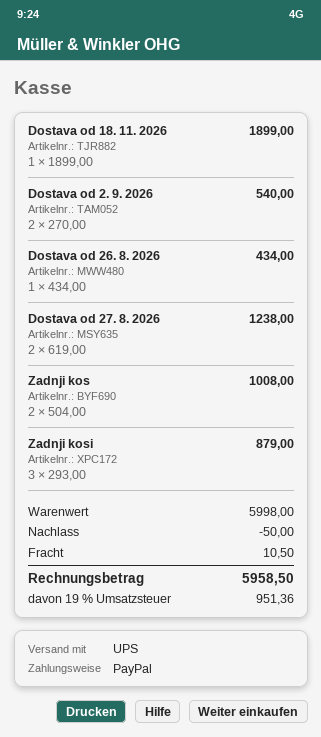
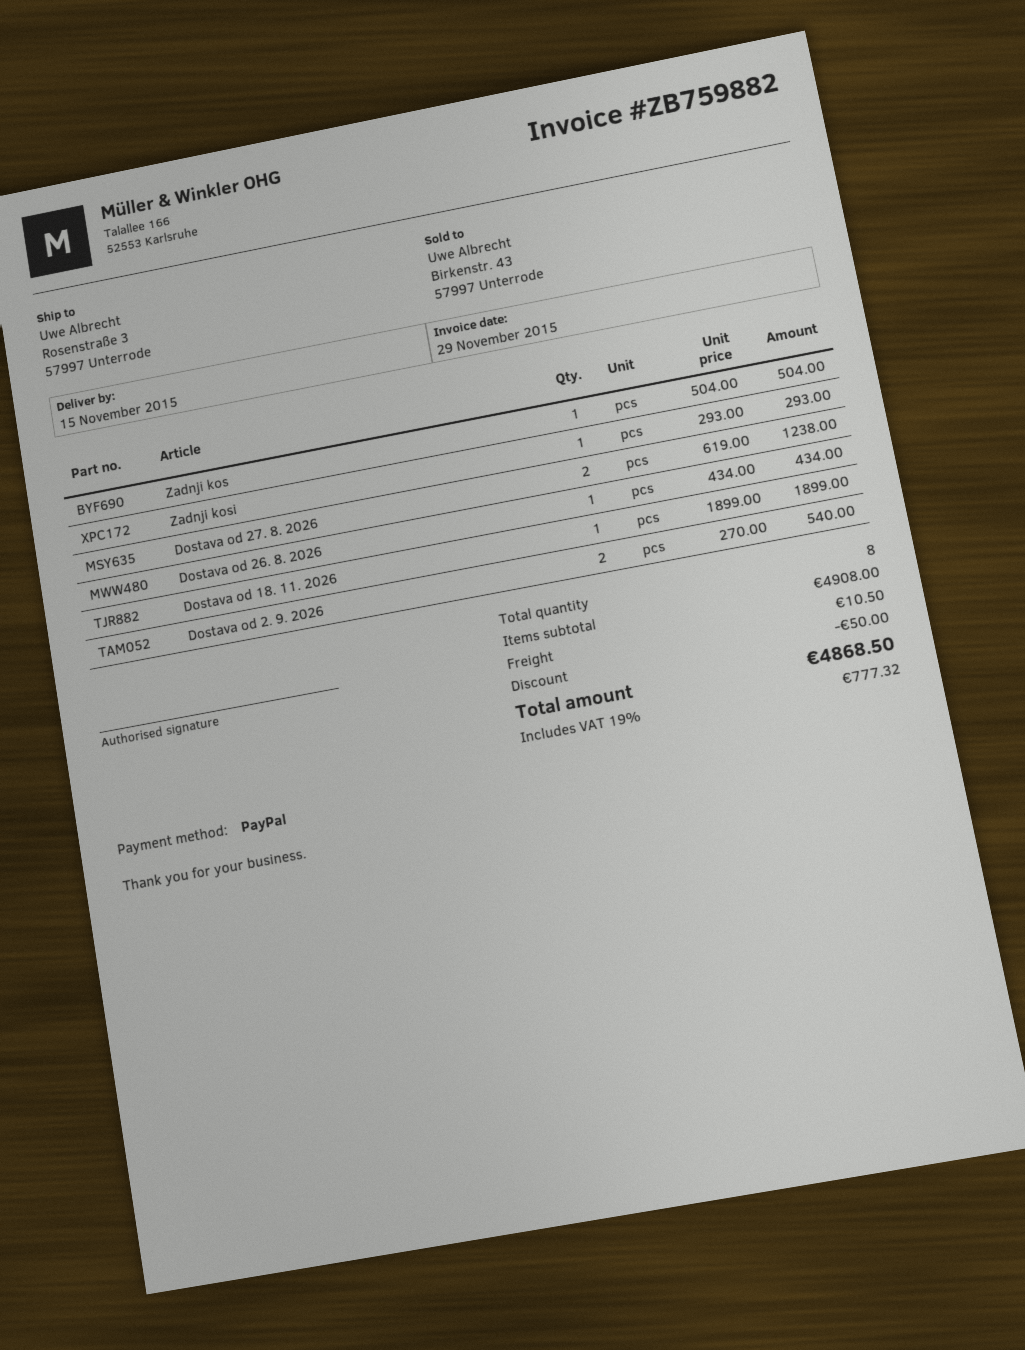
Zadnji kos: 2 x 504.00 = 1008.00 -> 1 x 504.00 = 504.00
Zadnji kosi: 3 x 293.00 = 879.00 -> 1 x 293.00 = 293.00
subtotal: 5998.00 -> 4908.00
tax: 19% = 951.36 -> 19% = 777.32
total: 5958.50 -> 4868.50

